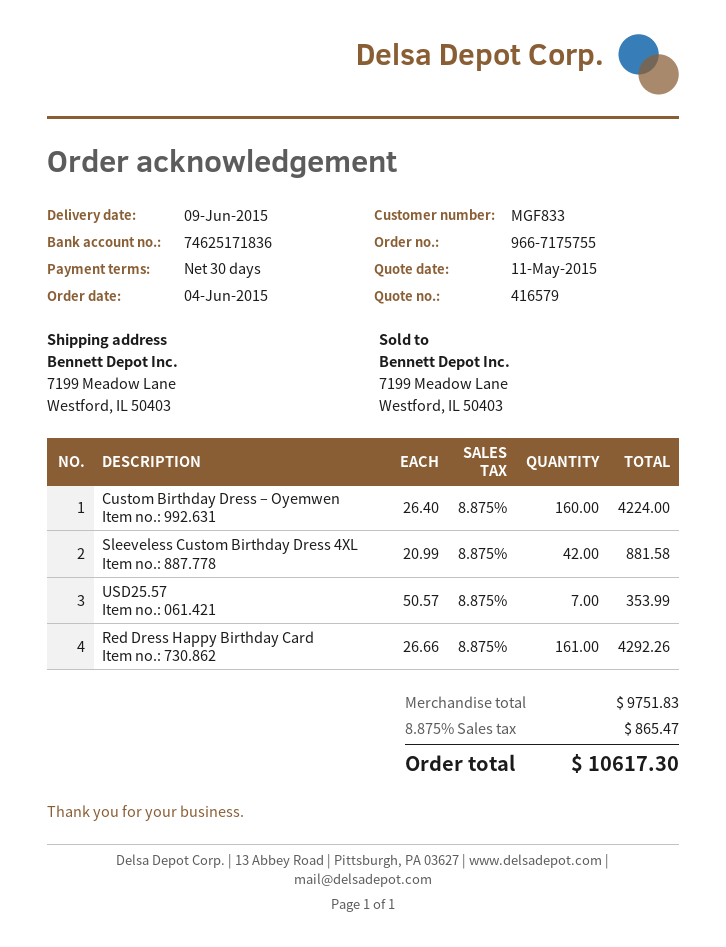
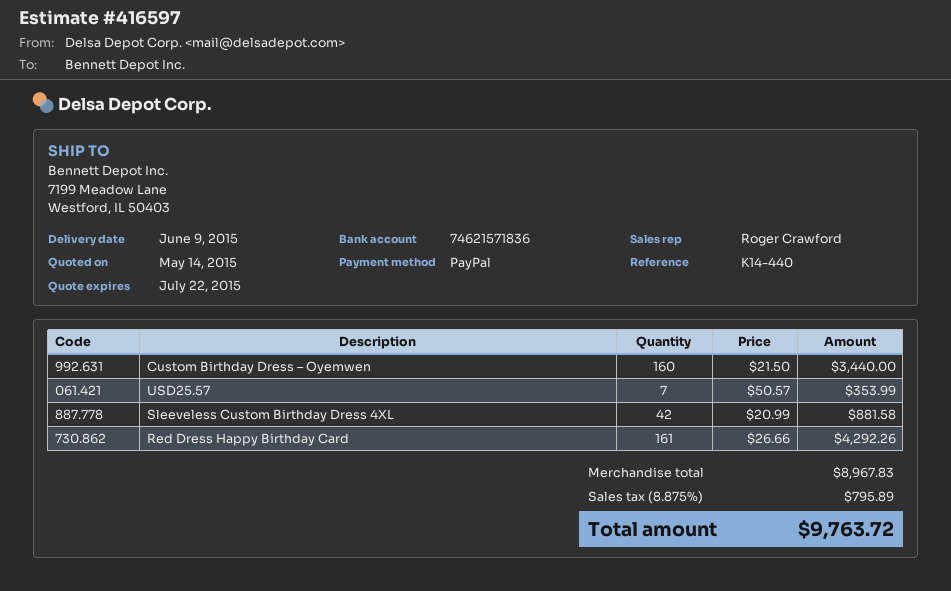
quote number: 416579 -> 416597
quote date: 2015-05-11 -> 2015-05-14
bank account: 74625171836 -> 74621571836
Custom Birthday Dress – Oyemwen: 160 x 26.40 = 4224.00 -> 160 x 21.50 = 3440.00
subtotal: 9751.83 -> 8967.83
tax: 8.875% = 865.47 -> 8.875% = 795.89
total: 10617.30 -> 9763.72

